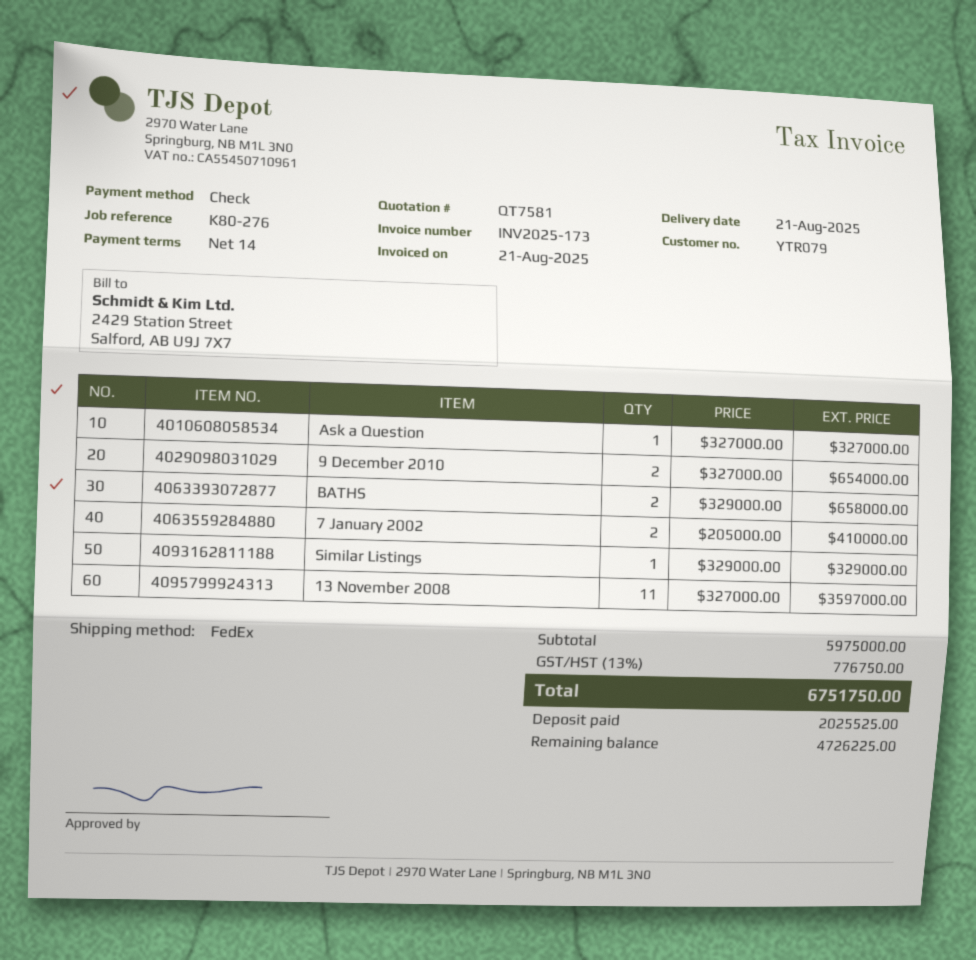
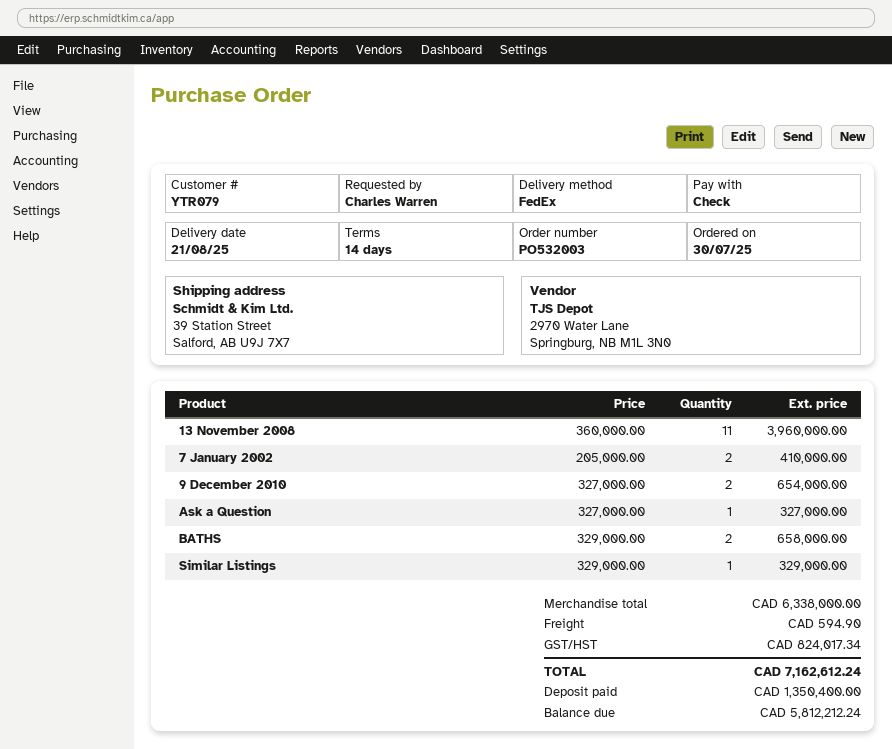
13 November 2008: 11 x 327000.00 = 3597000.00 -> 11 x 360000.00 = 3960000.00
subtotal: 5975000.00 -> 6338000.00
shipping: none -> 594.90
tax: 776750.00 -> 824017.34
total: 6751750.00 -> 7162612.24
deposit: 2025525.00 -> 1350400.00
balance: 4726225.00 -> 5812212.24

